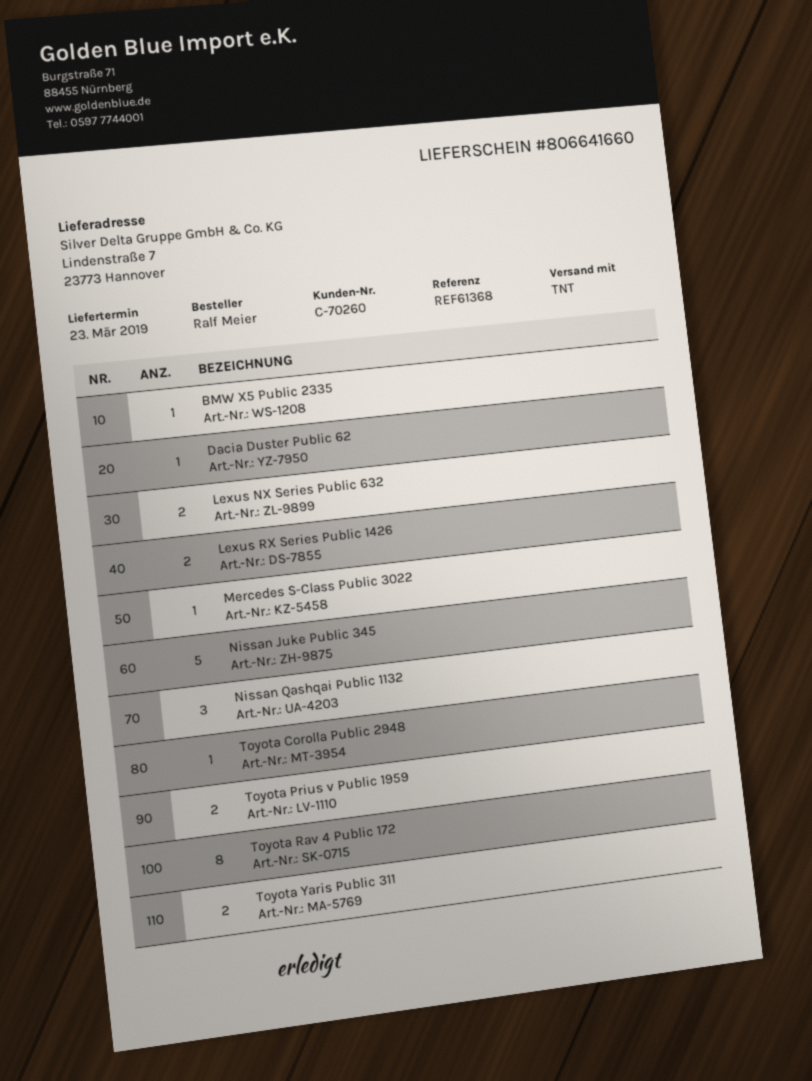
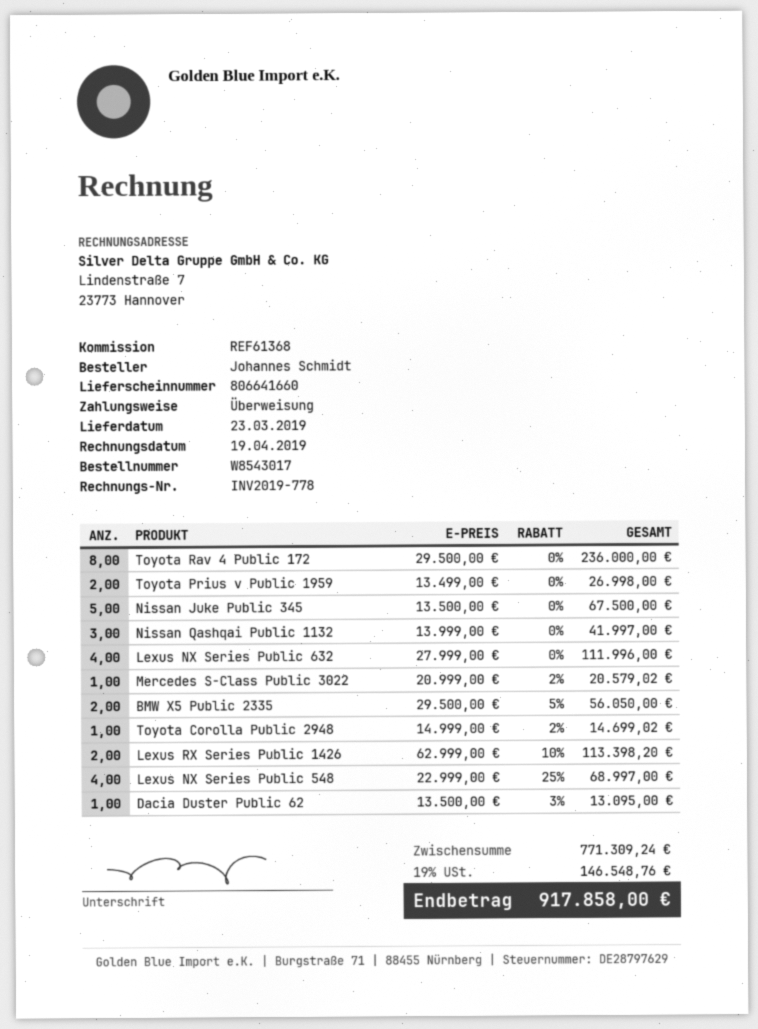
ordered by: Ralf Meier -> Johannes Schmidt
BMW X5 Public 2335: 1 -> 2
Lexus NX Series Public 632: 2 -> 4
Toyota Yaris Public 311: 2 -> none
Lexus NX Series Public 548: none -> 4

